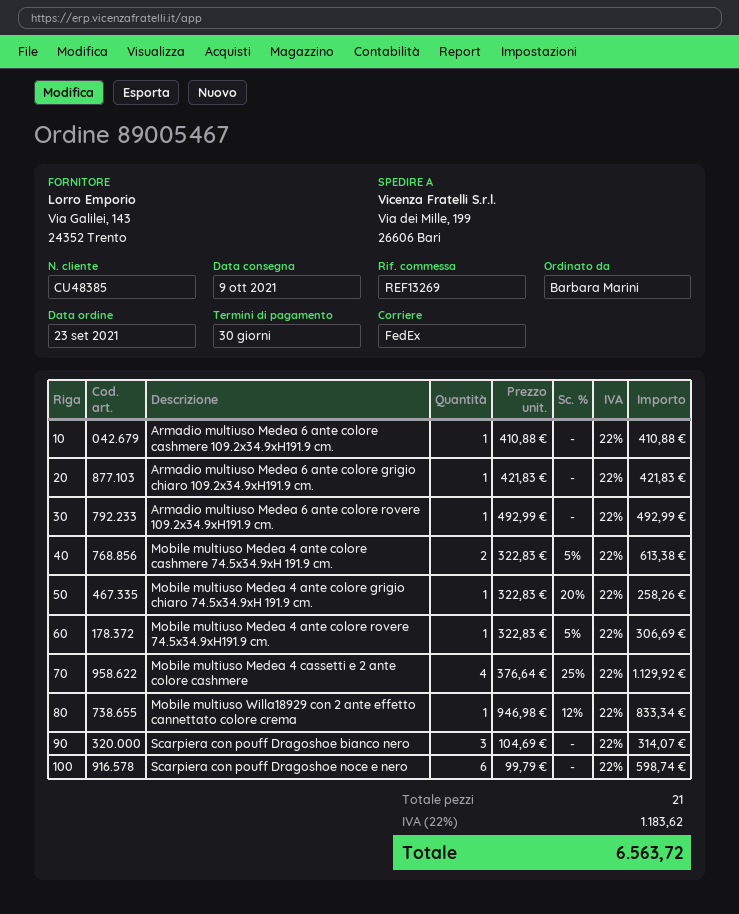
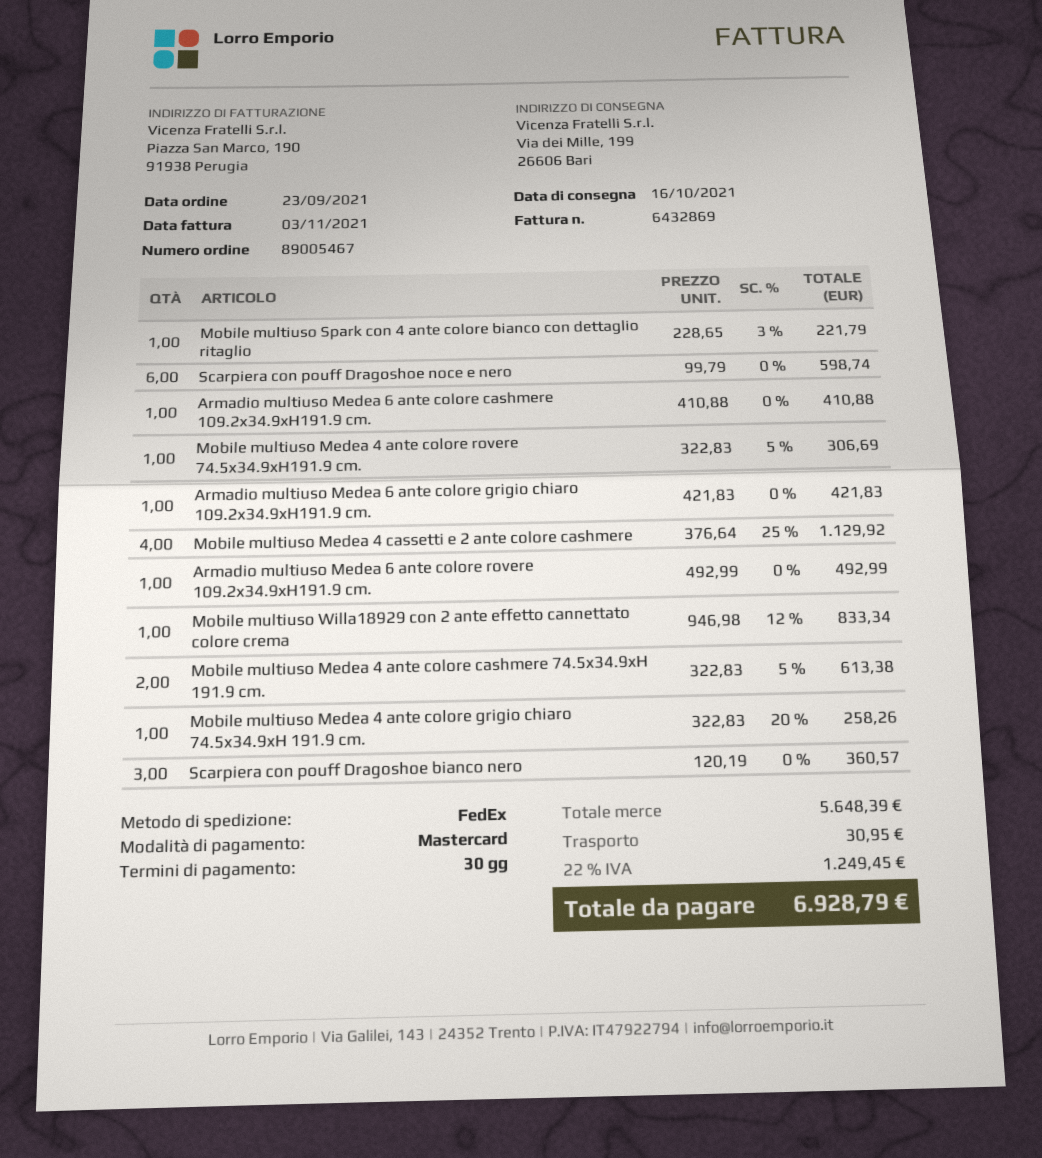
delivery date: 2021-10-09 -> 2021-10-16
Scarpiera con pouff Dragoshoe bianco nero: 3 x 104.69 = 314.07 -> 3 x 120.19 = 360.57
Mobile multiuso Spark con 4 ante colore bianco con dettaglio ritaglio: none -> 1 x 228.65 - 3% = 221.79
shipping: none -> 30.95
tax: 22% = 1183.62 -> 22% = 1249.45
total: 6563.72 -> 6928.79

